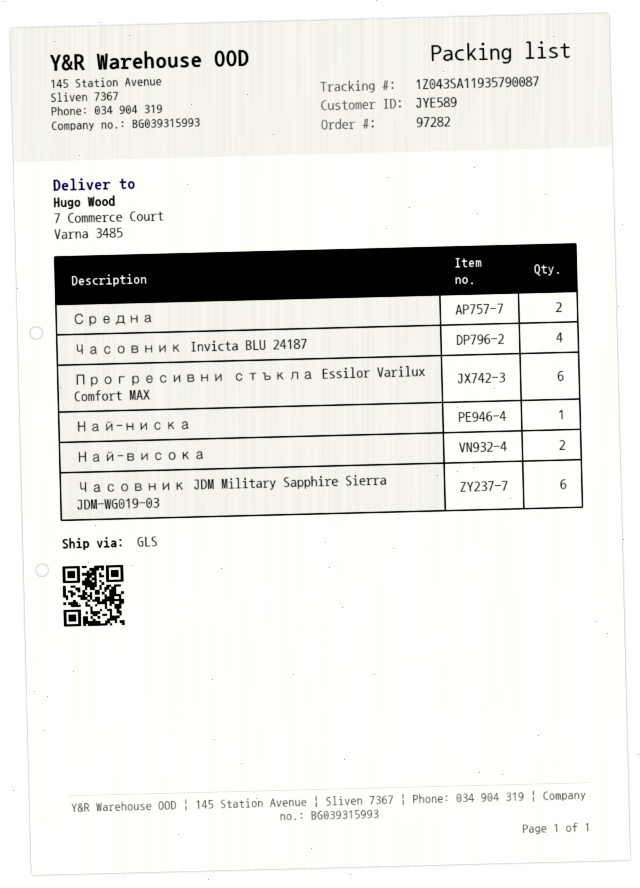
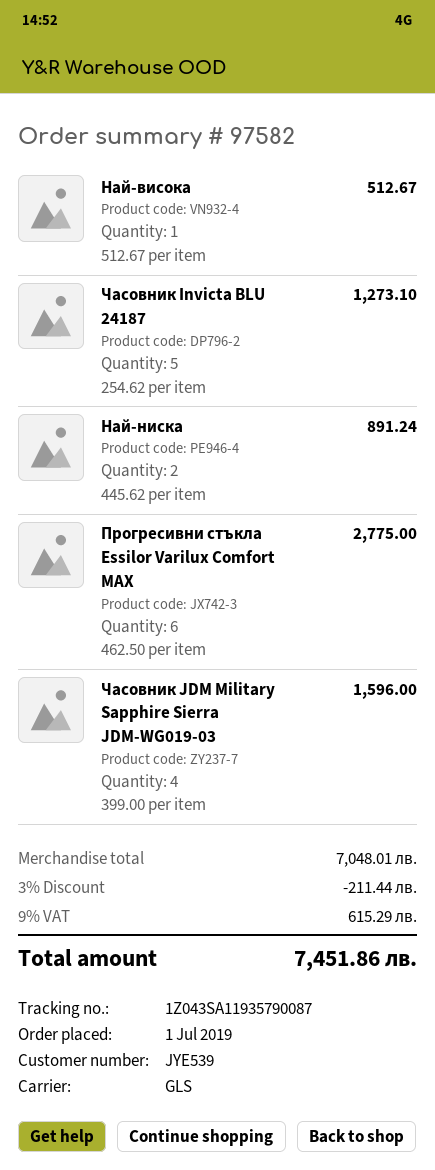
order number: 97282 -> 97582
customer number: JYE589 -> JYE539
Средна: 2 -> none
Часовник Invicta BLU 24187: 4 -> 5
Най-ниска: 1 -> 2
Най-висока: 2 -> 1
Часовник JDM Military Sapphire Sierra JDM-WG019-03: 6 -> 4

